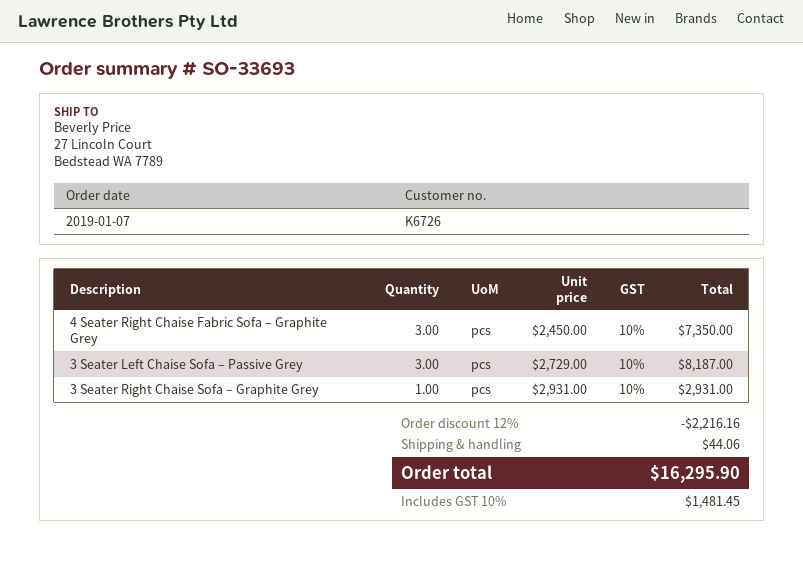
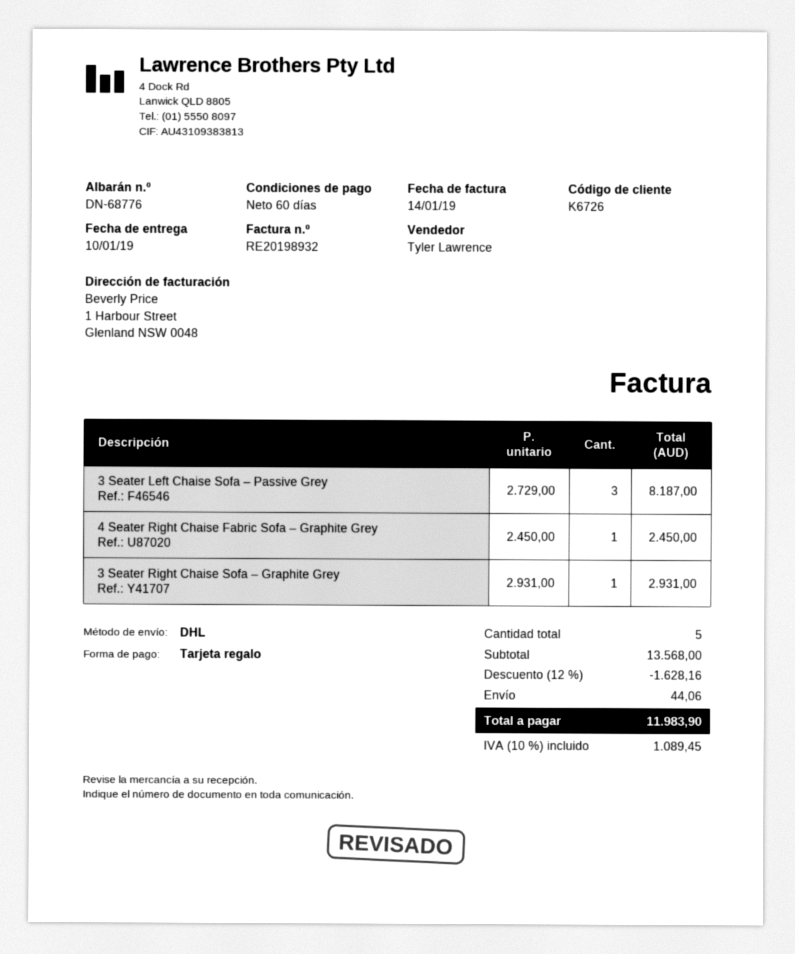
4 Seater Right Chaise Fabric Sofa – Graphite Grey: 3 x 2450.00 = 7350.00 -> 1 x 2450.00 = 2450.00
discount: 12% = 2216.16 -> 12% = 1628.16
tax: 10% = 1481.45 -> 10% = 1089.45
total: 16295.90 -> 11983.90

